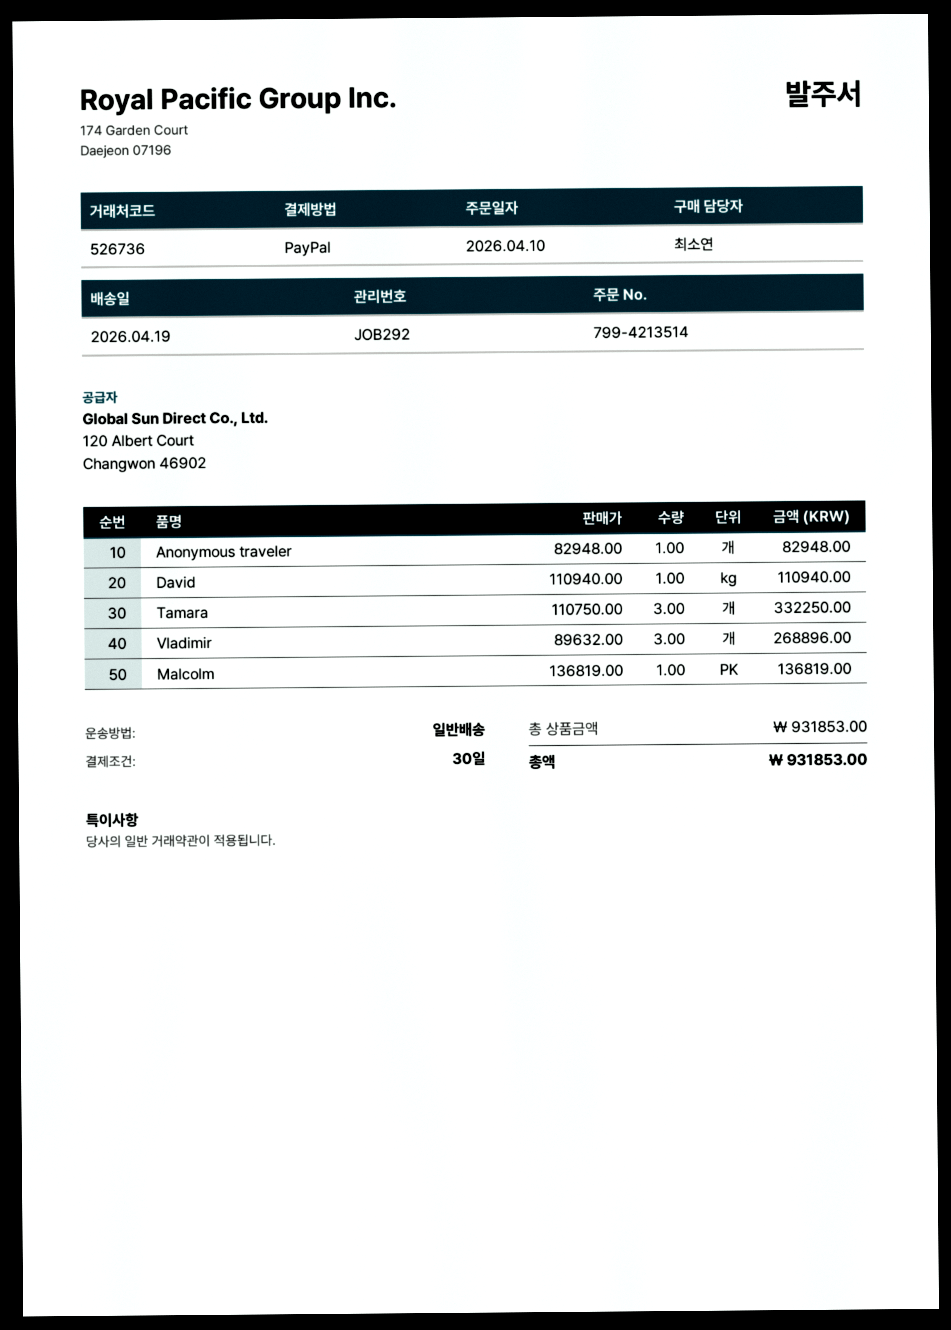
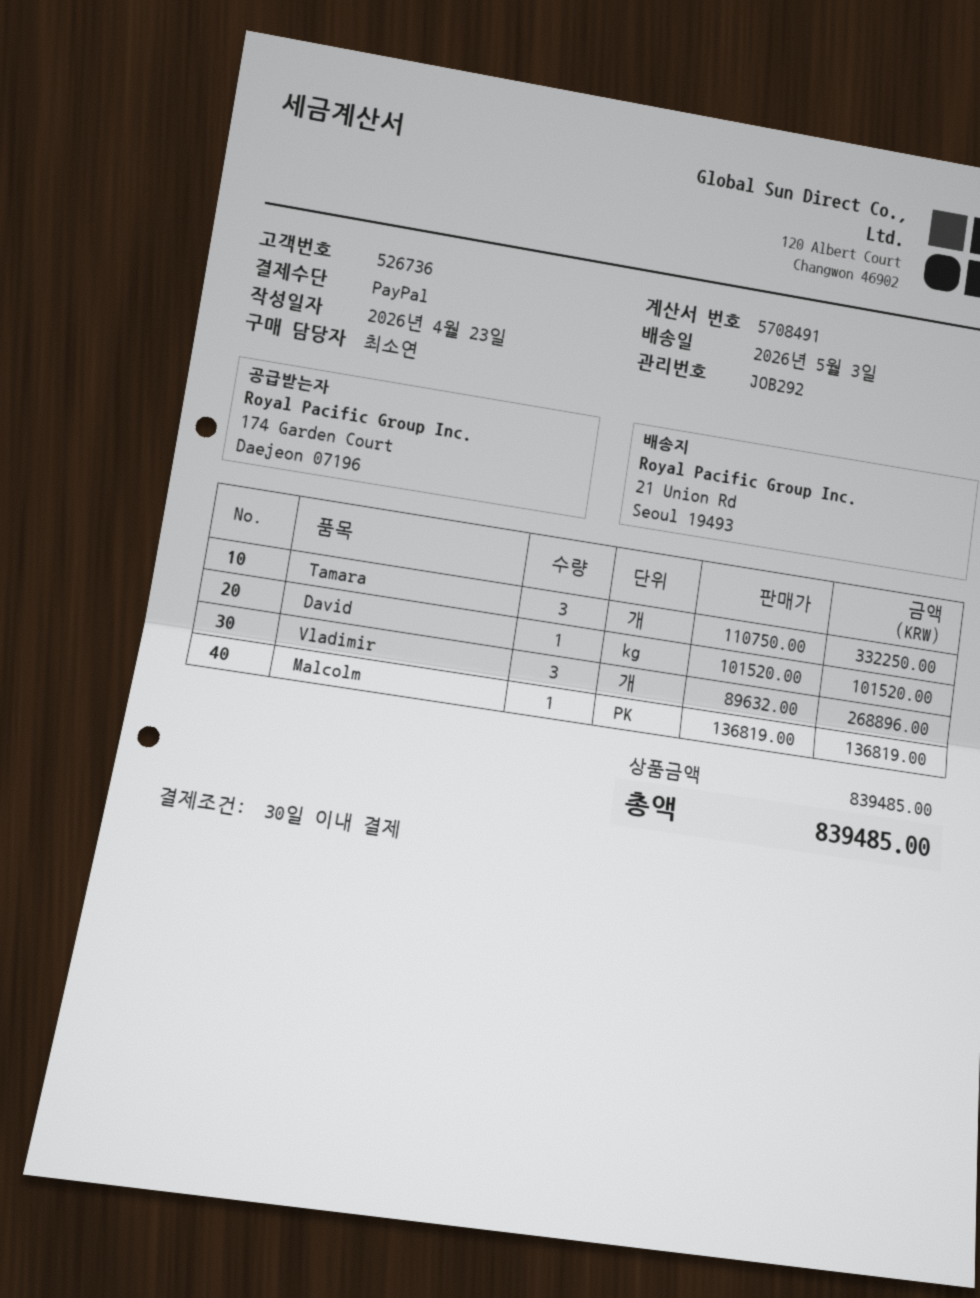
delivery date: 2026-04-19 -> 2026-05-03
Anonymous traveler: 1 x 82948.00 = 82948.00 -> none
David: 1 x 110940.00 = 110940.00 -> 1 x 101520.00 = 101520.00
subtotal: 931853.00 -> 839485.00
total: 931853.00 -> 839485.00

